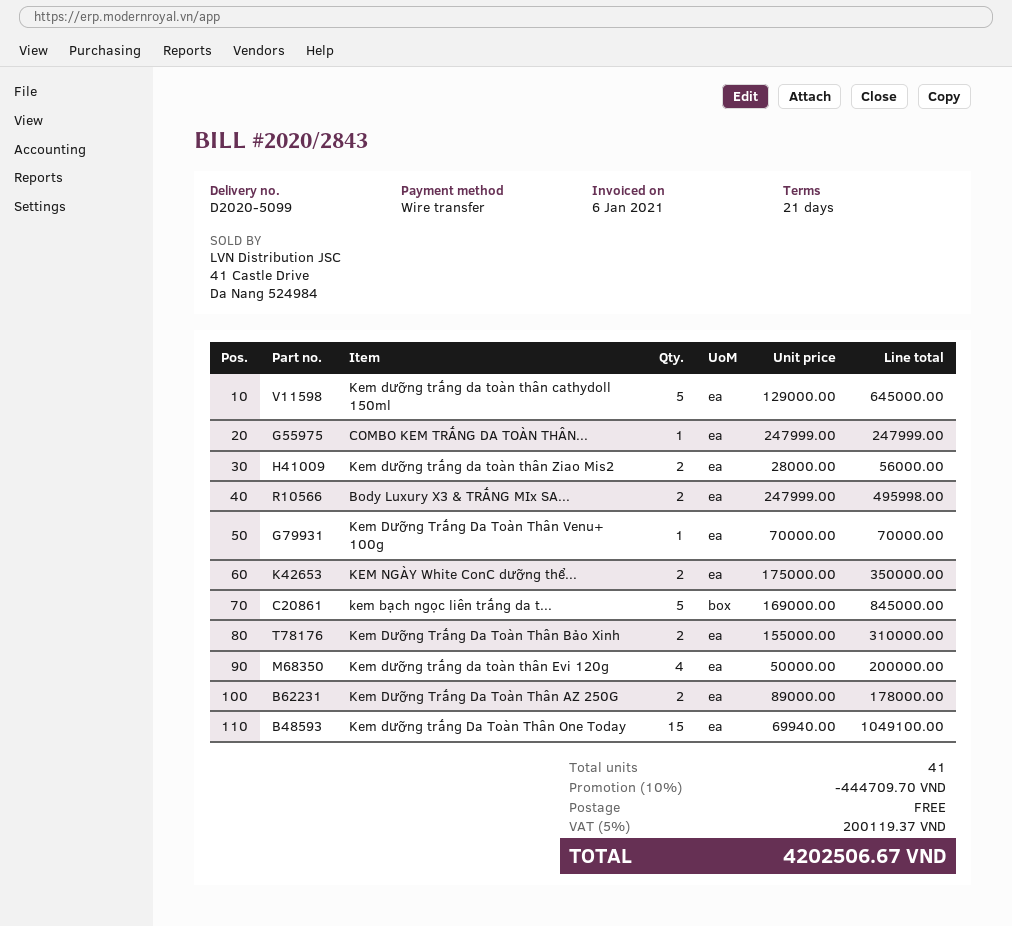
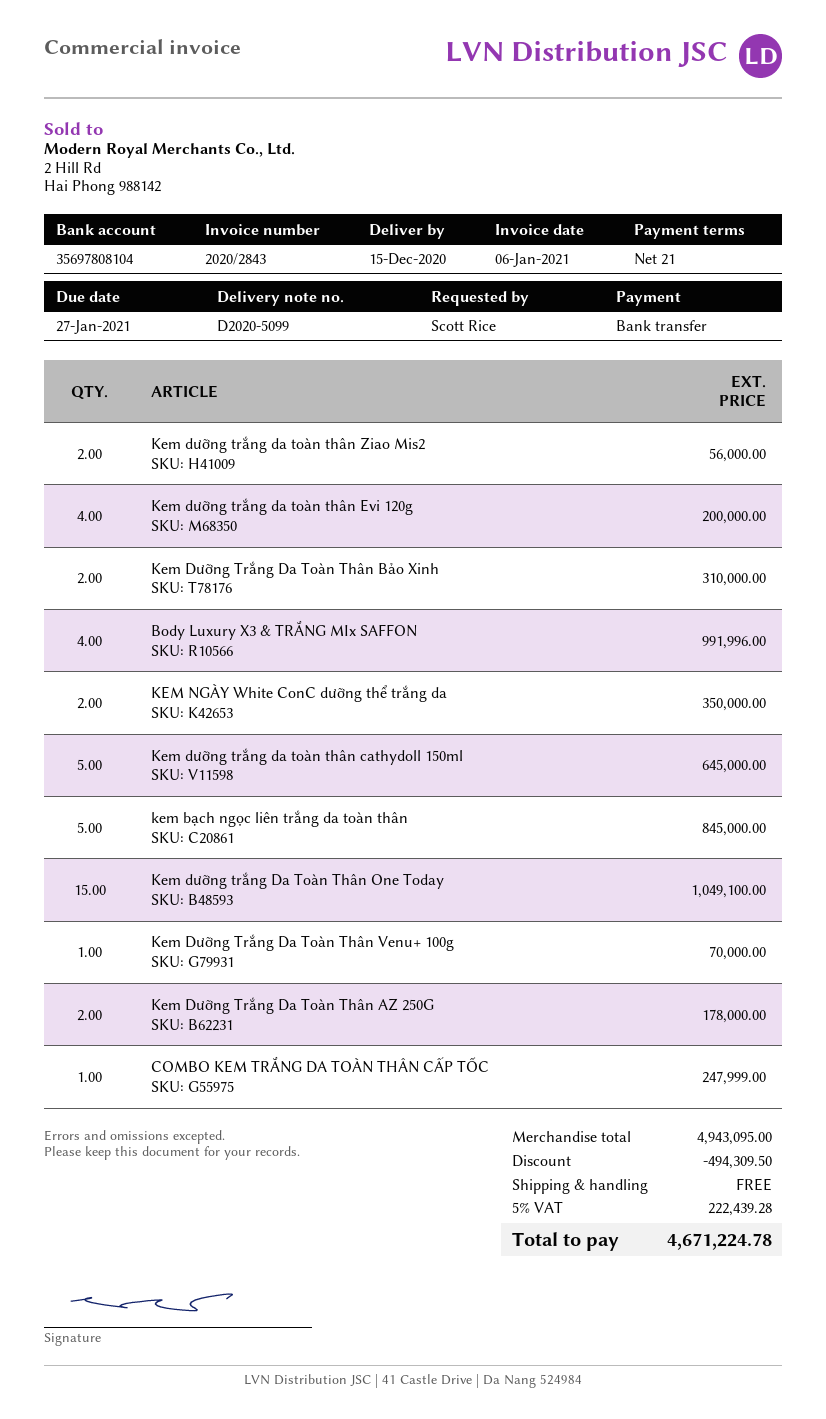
Body Luxury X3 & TRẮNG MIx SA...: 2 for 495998.00 -> 4 for 991996.00
discount: 444709.70 -> 494309.50
tax: 5% = 200119.37 -> 5% = 222439.28
total: 4202506.67 -> 4671224.78

